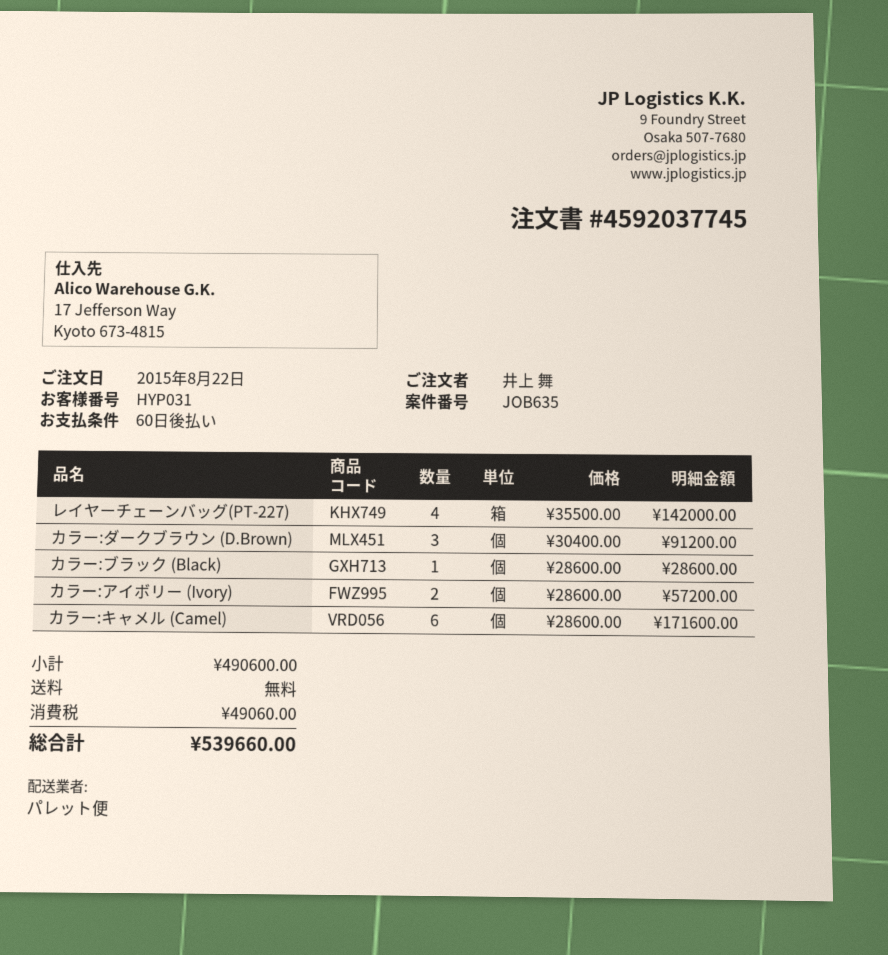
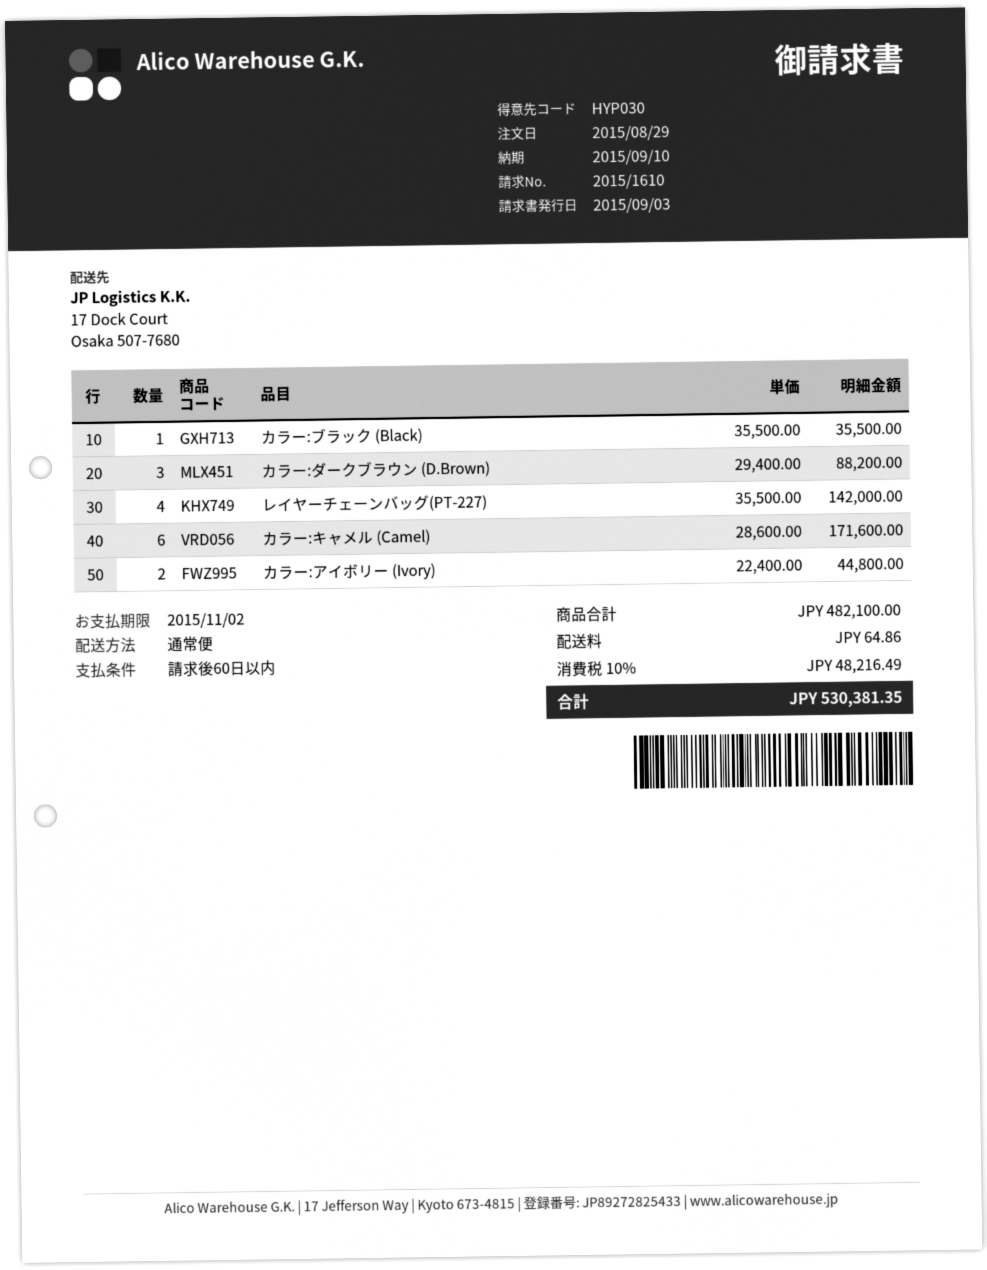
order date: 2015-08-22 -> 2015-08-29
customer number: HYP031 -> HYP030
shipping method: pallet freight -> standard
カラー:ダークブラウン (D.Brown): 3 x 30400.00 = 91200.00 -> 3 x 29400.00 = 88200.00
カラー:ブラック (Black): 1 x 28600.00 = 28600.00 -> 1 x 35500.00 = 35500.00
カラー:アイボリー (Ivory): 2 x 28600.00 = 57200.00 -> 2 x 22400.00 = 44800.00
subtotal: 490600.00 -> 482100.00
shipping: 0.00 -> 64.86
tax: 49060.00 -> 48216.49
total: 539660.00 -> 530381.35

